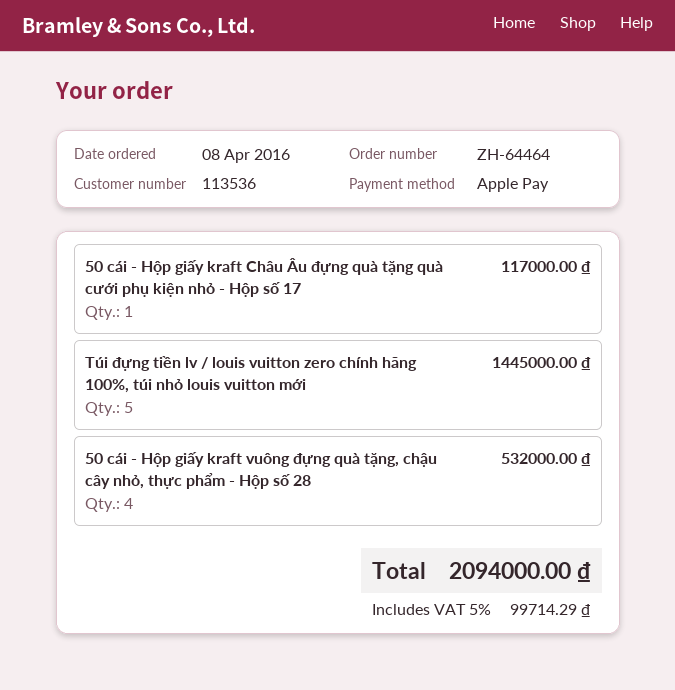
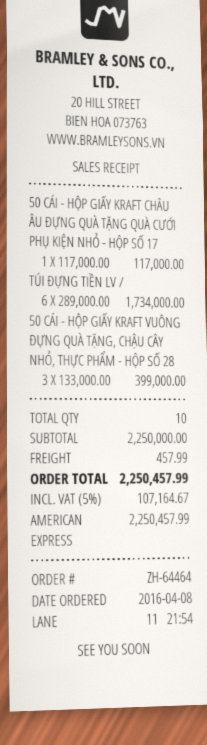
payment method: Apple Pay -> American Express
Túi đựng tiền lv / louis vuitton zero chính hãng 100%, túi nhỏ louis vuitton mới: 5 for 1445000.00 -> 6 for 1734000.00
50 cái - Hộp giấy kraft vuông đựng quà tặng, chậu cây nhỏ, thực phẩm - Hộp số 28: 4 for 532000.00 -> 3 for 399000.00
shipping: none -> 457.99
tax: 5% = 99714.29 -> 5% = 107164.67
total: 2094000.00 -> 2250457.99

